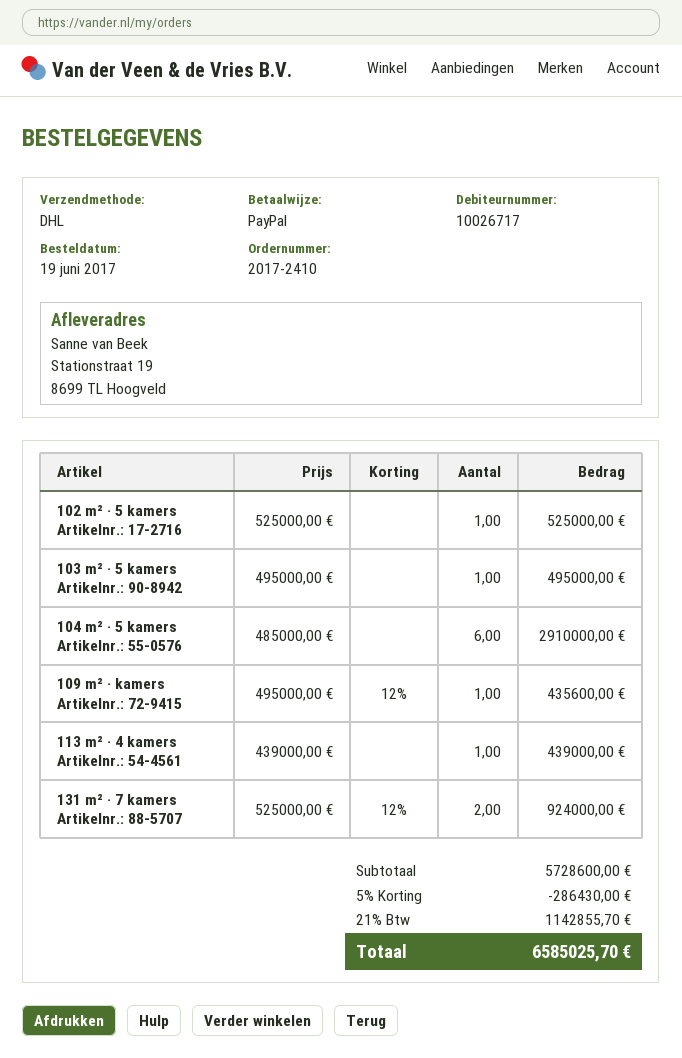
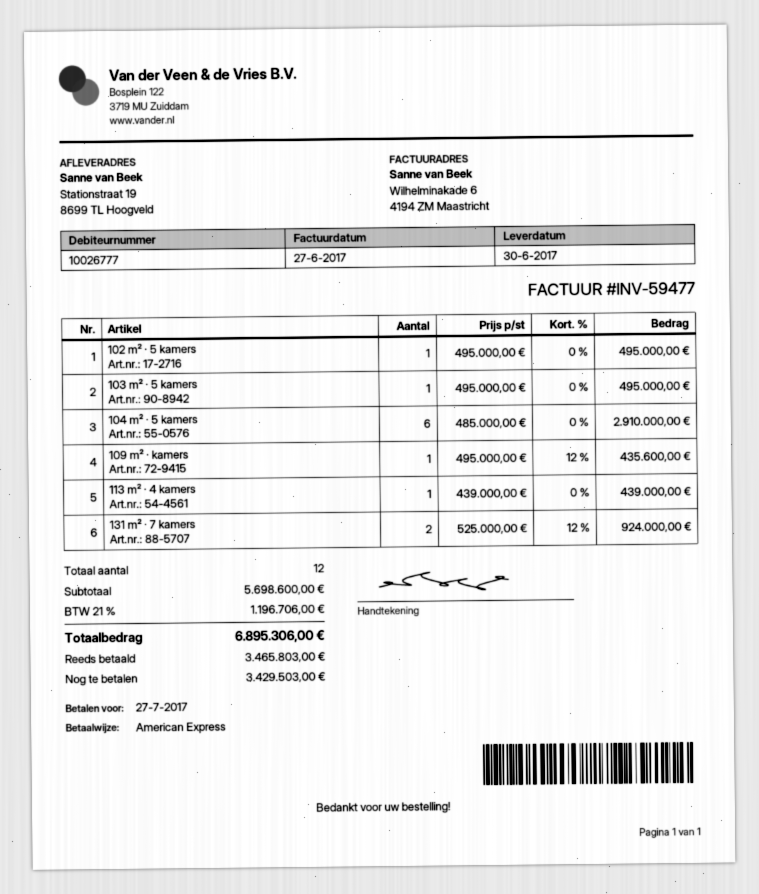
customer number: 10026717 -> 10026777
payment method: PayPal -> American Express
102 m² · 5 kamers: 1 x 525000.00 = 525000.00 -> 1 x 495000.00 = 495000.00
subtotal: 5728600.00 -> 5698600.00
discount: 5% = 286430.00 -> none
tax: 21% = 1142855.70 -> 21% = 1196706.00
total: 6585025.70 -> 6895306.00

